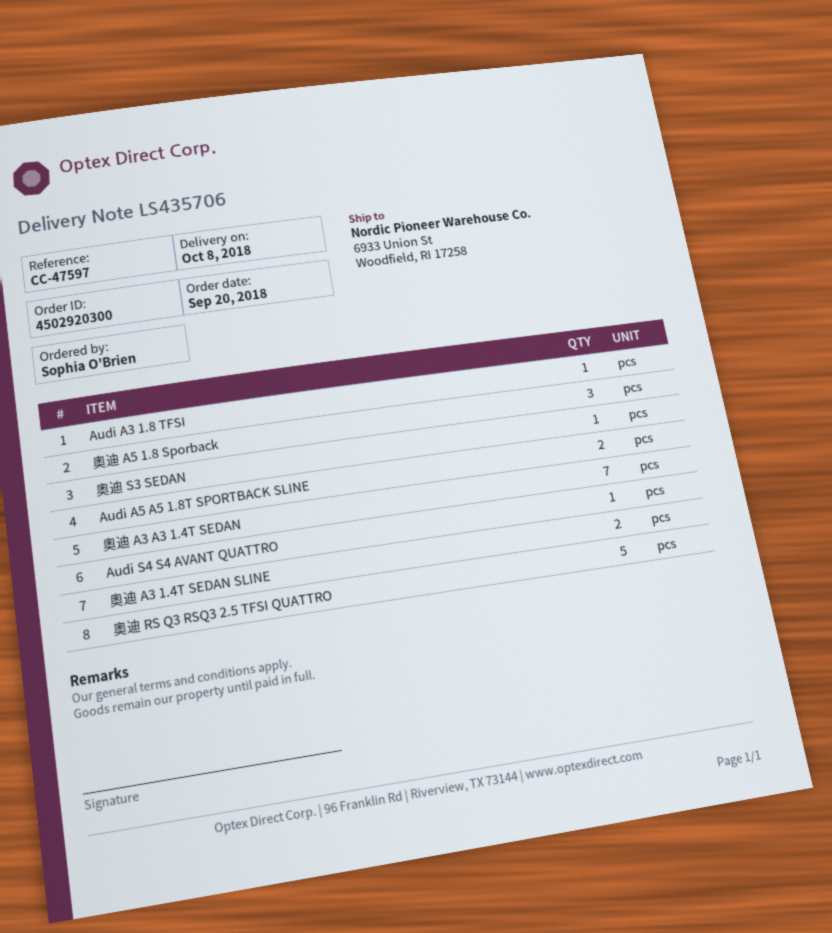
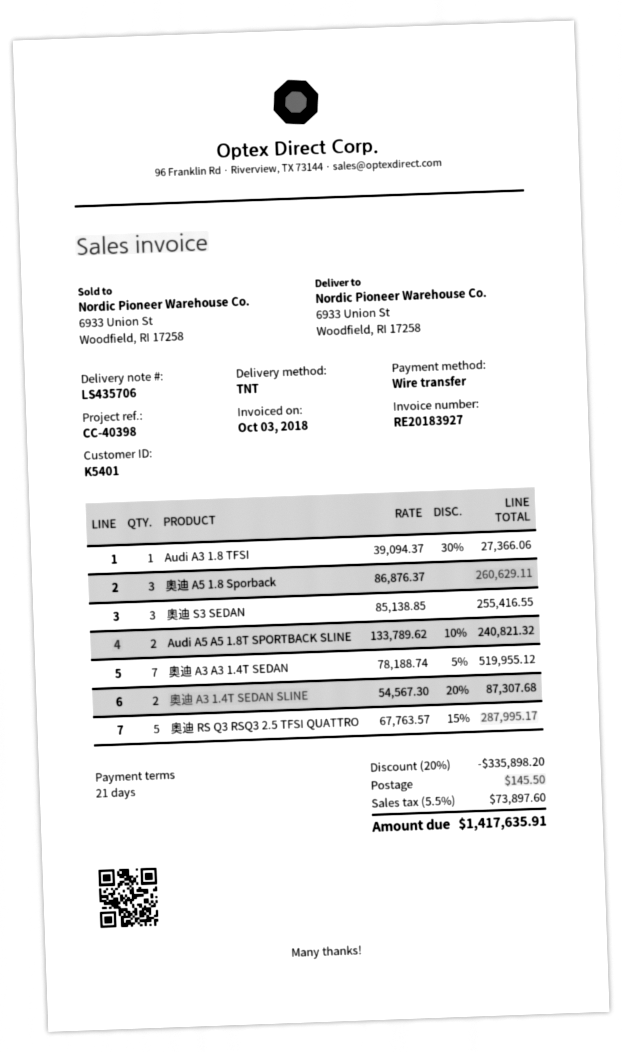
reference: CC-47597 -> CC-40398
奧迪 S3 SEDAN: 1 -> 3
Audi S4 S4 AVANT QUATTRO: 1 -> none

